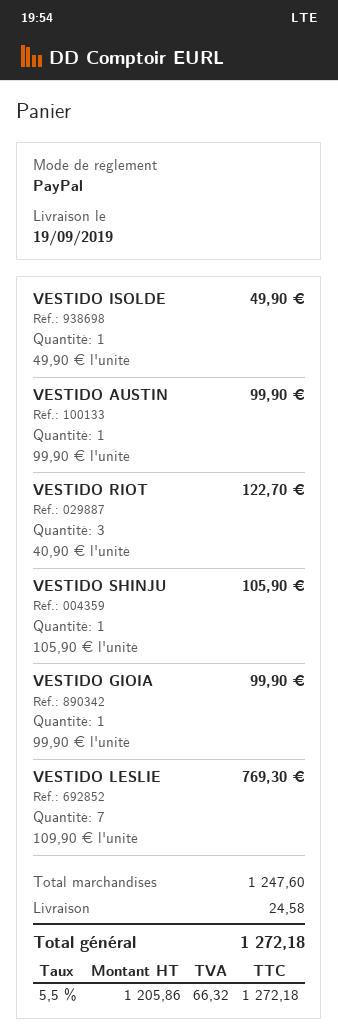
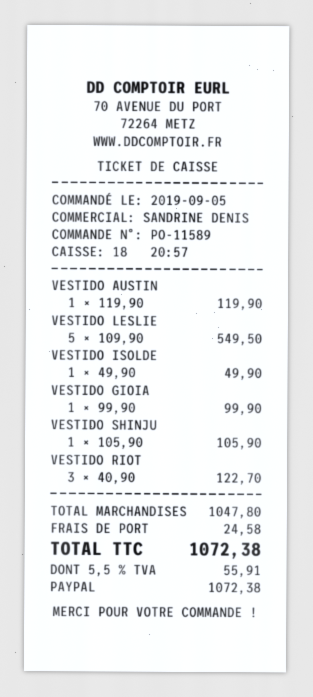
VESTIDO AUSTIN: 1 x 99.90 = 99.90 -> 1 x 119.90 = 119.90
VESTIDO LESLIE: 7 x 109.90 = 769.30 -> 5 x 109.90 = 549.50
subtotal: 1247.60 -> 1047.80
tax: 5.5% = 66.32 -> 5.5% = 55.91
total: 1272.18 -> 1072.38

